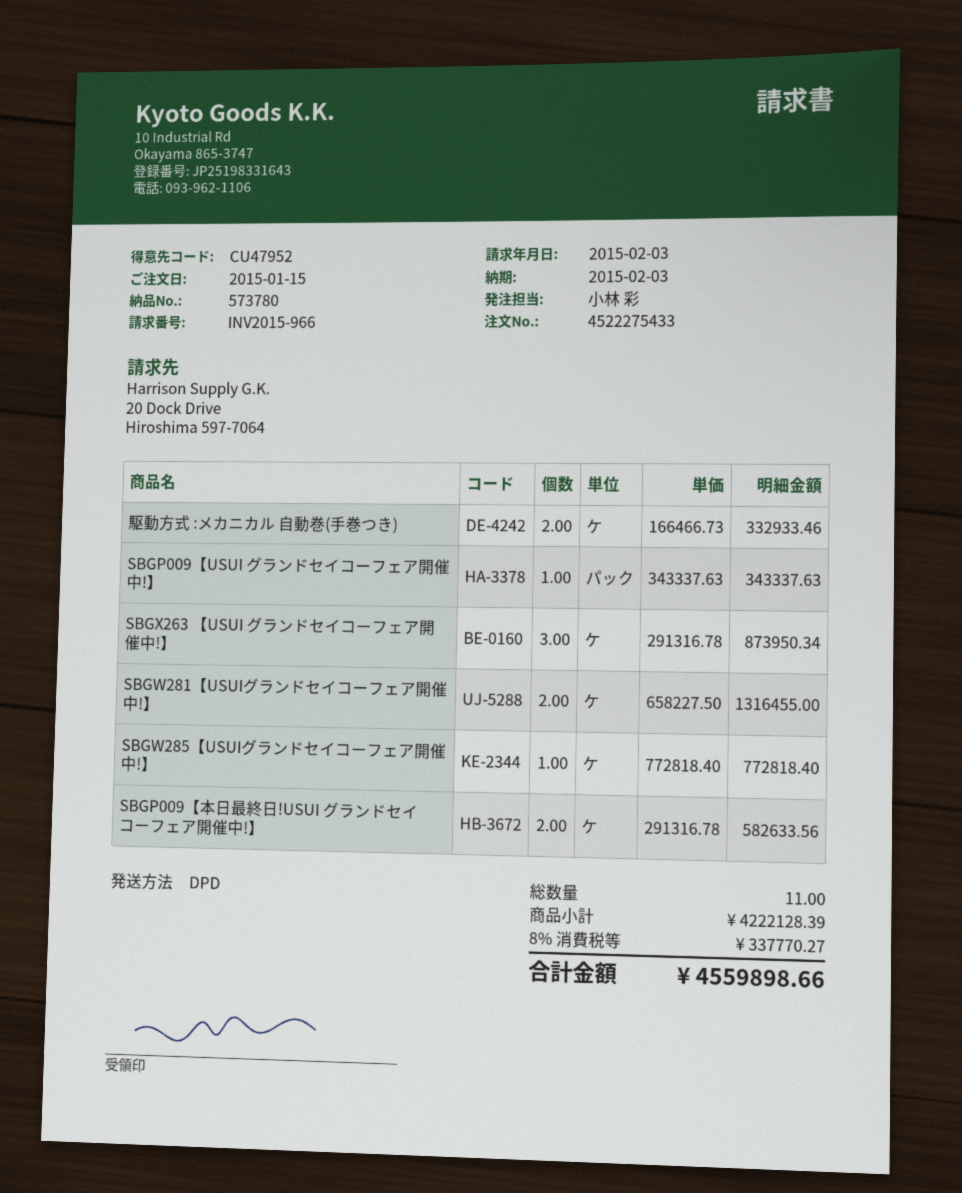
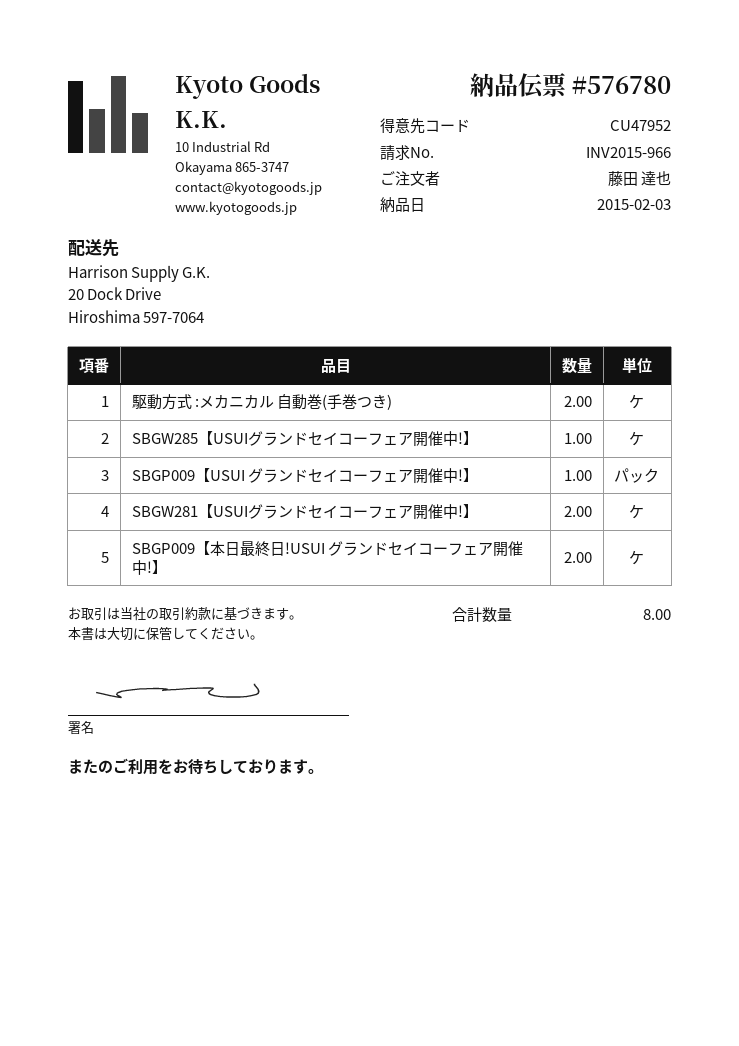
delivery note number: 573780 -> 576780
ordered by: 小林 彩 -> 藤田 達也
SBGX263 【USUI グランドセイコーフェア開催中!】: 3 -> none
total quantity: 11 -> 8

